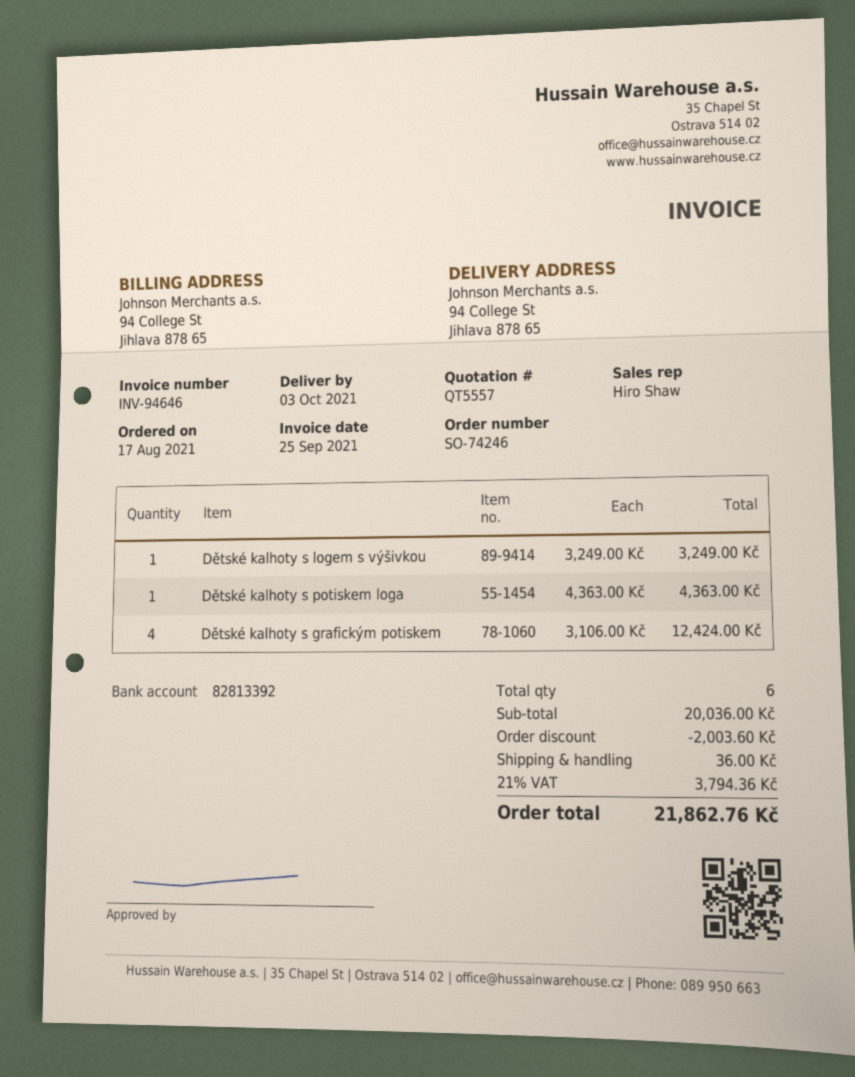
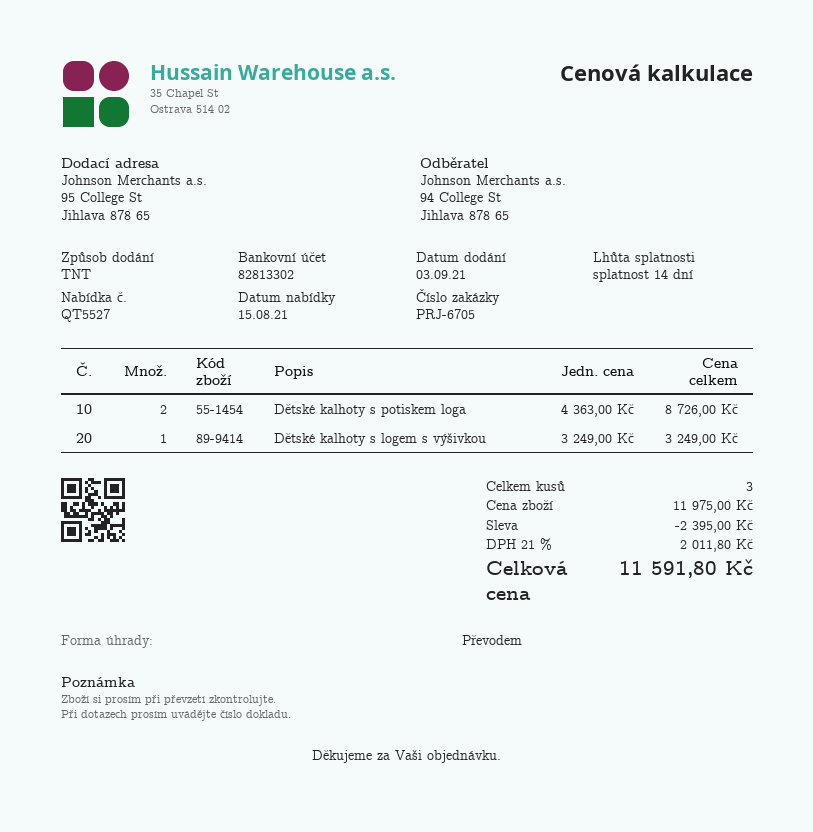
quote number: QT5557 -> QT5527
delivery date: 2021-10-03 -> 2021-09-03
bank account: 82813392 -> 82813302
ship to: 94 College St, Jihlava 878 65 -> 95 College St, Jihlava 878 65
Dětské kalhoty s potiskem loga: 1 x 4363.00 = 4363.00 -> 2 x 4363.00 = 8726.00
Dětské kalhoty s grafickým potiskem: 4 x 3106.00 = 12424.00 -> none
total quantity: 6 -> 3
subtotal: 20036.00 -> 11975.00
discount: 2003.60 -> 2395.00
shipping: 36.00 -> none
tax: 21% = 3794.36 -> 21% = 2011.80
total: 21862.76 -> 11591.80

